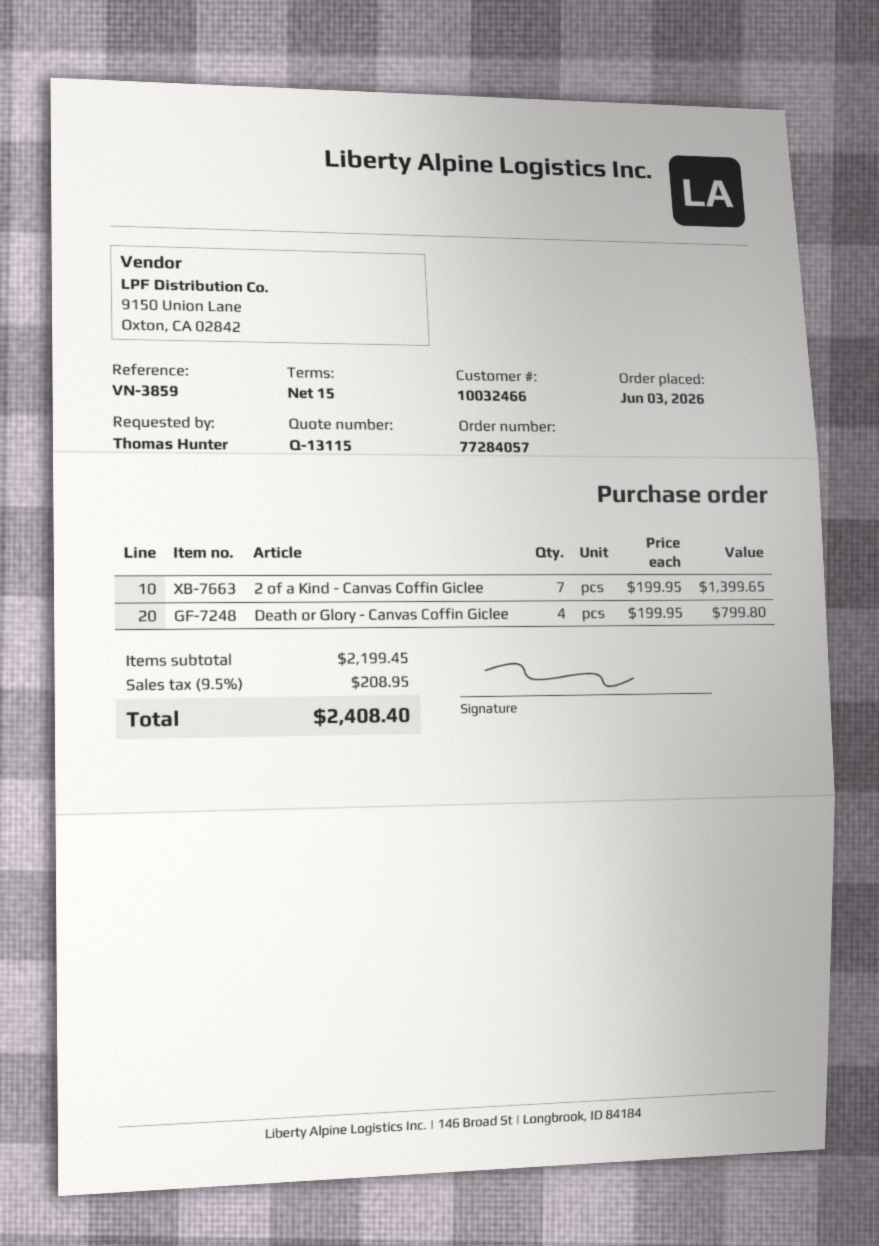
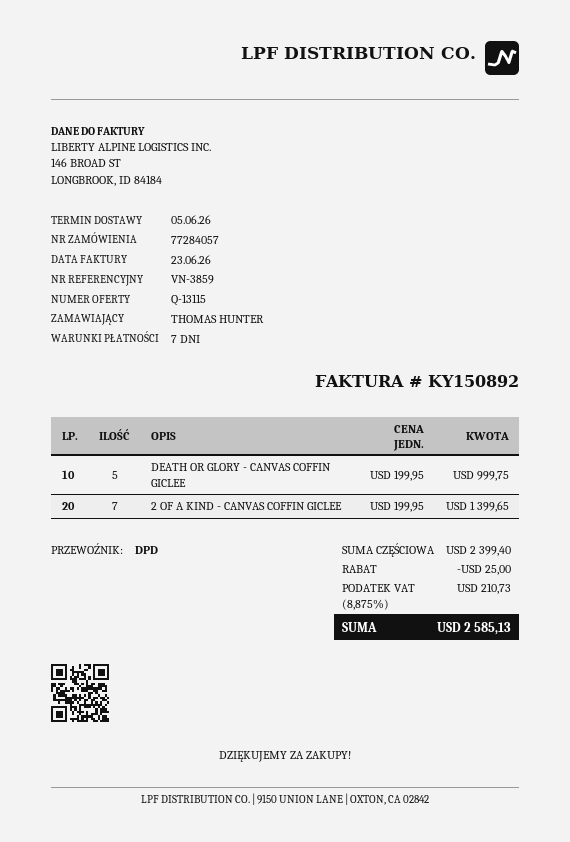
payment terms: 15 days -> 7 days
Death or Glory - Canvas Coffin Giclee: 4 x 199.95 = 799.80 -> 5 x 199.95 = 999.75
subtotal: 2199.45 -> 2399.40
discount: none -> 25.00
tax: 9.5% = 208.95 -> 8.875% = 210.73
total: 2408.40 -> 2585.13

